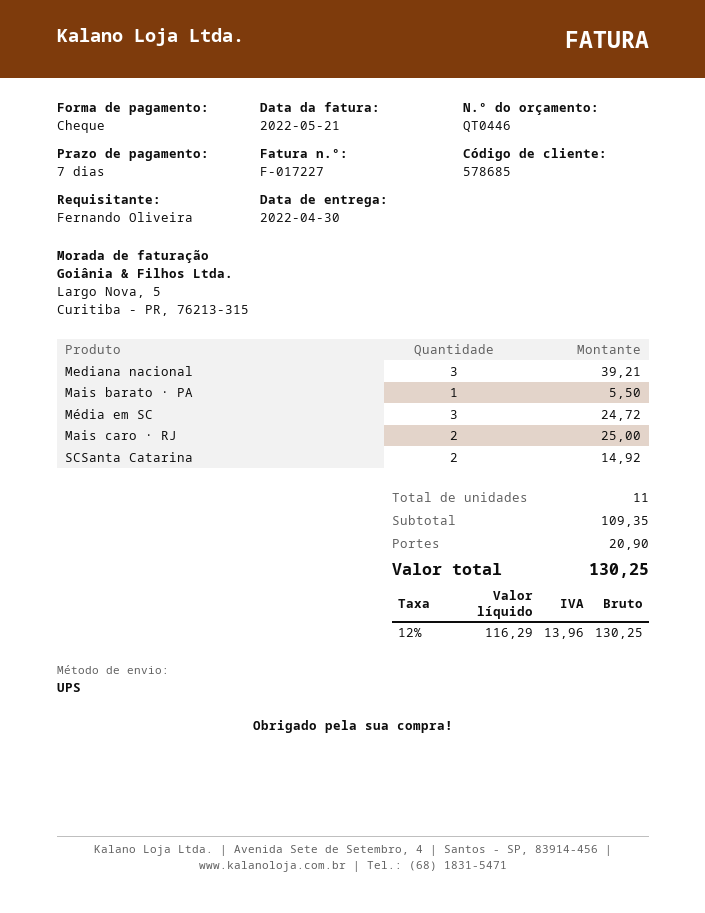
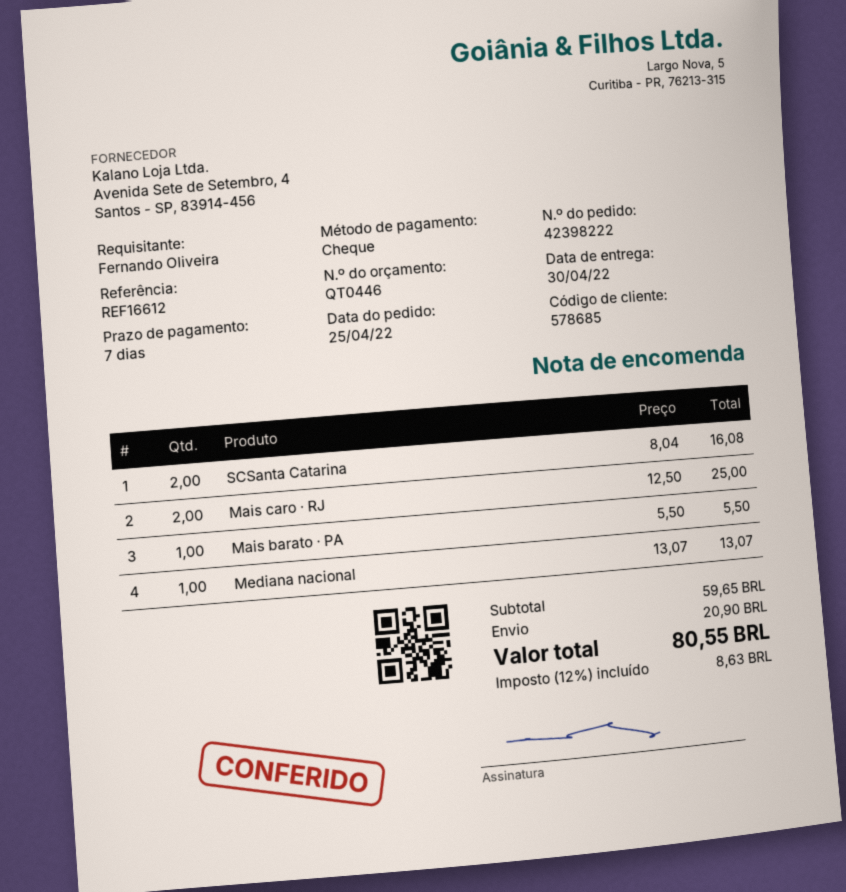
Mediana nacional: 3 for 39.21 -> 1 for 13.07
Média em SC: 3 for 24.72 -> none
SCSanta Catarina: 2 for 14.92 -> 2 for 16.08
subtotal: 109.35 -> 59.65
tax: 12% = 13.96 -> 12% = 8.63
total: 130.25 -> 80.55

